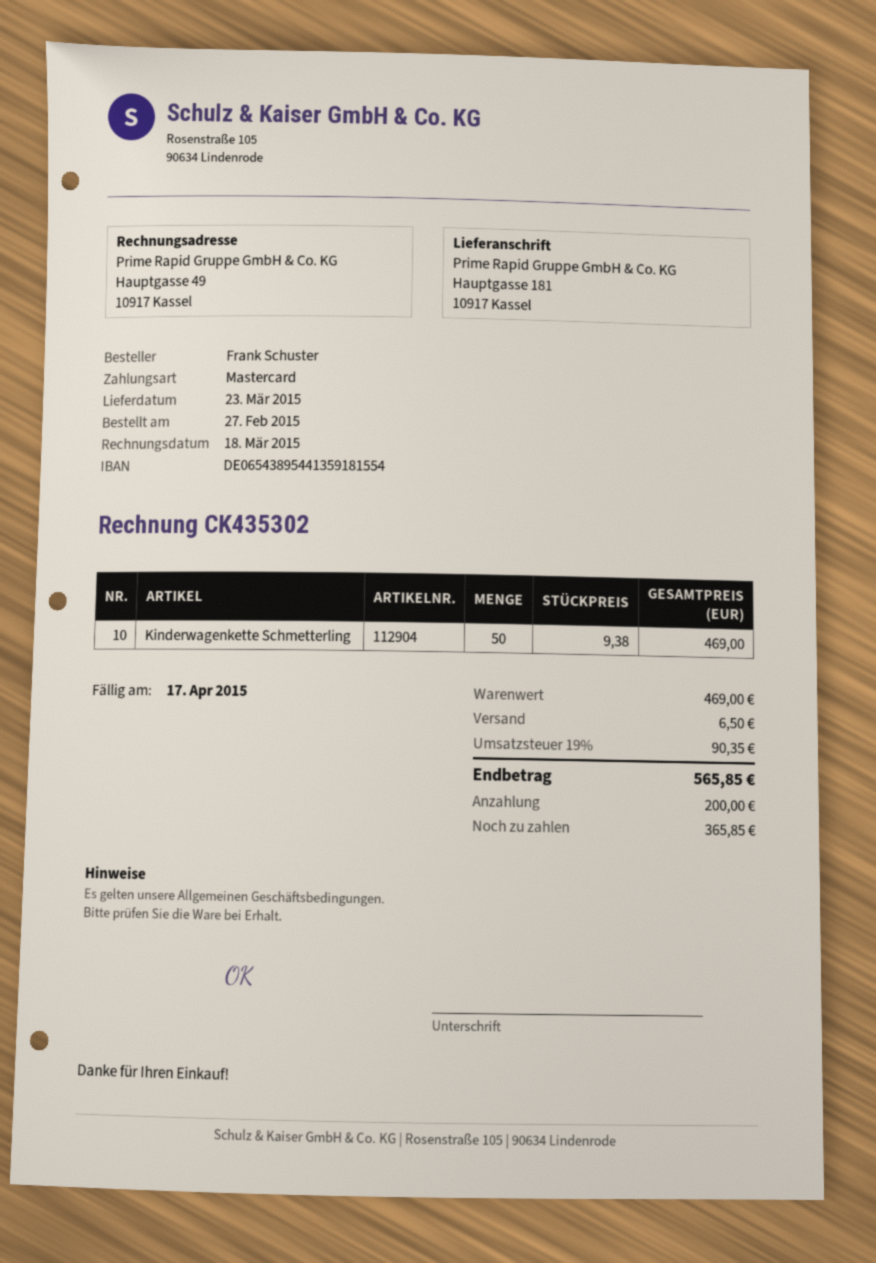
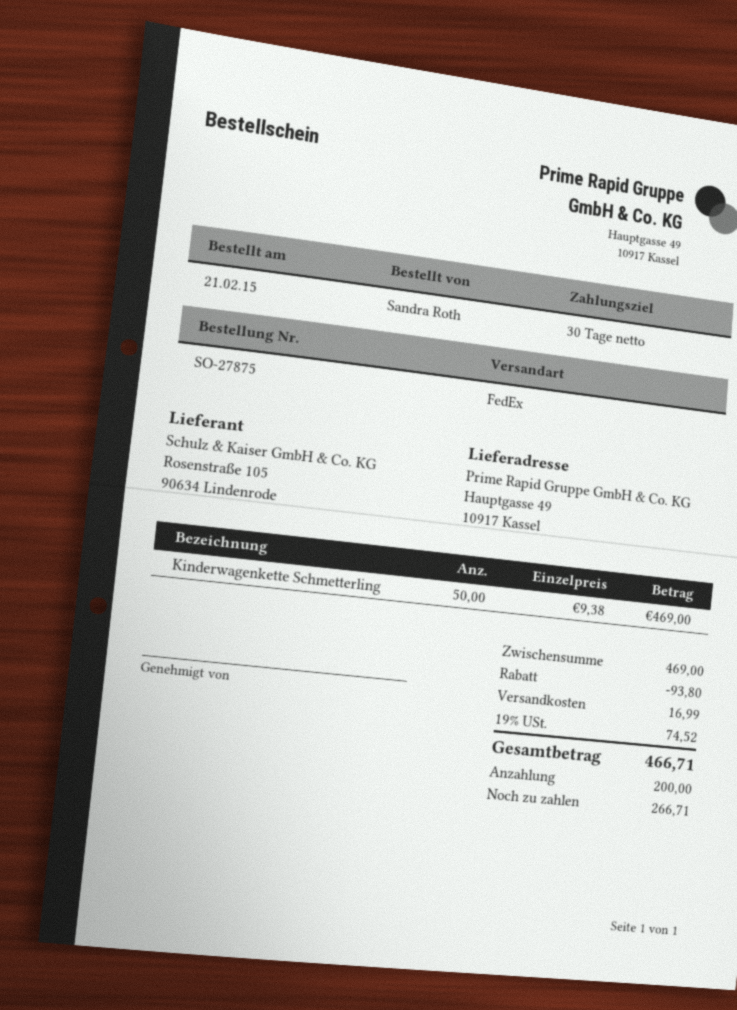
order date: 2015-02-27 -> 2015-02-21
ordered by: Frank Schuster -> Sandra Roth
ship to: Hauptgasse 181, 10917 Kassel -> Hauptgasse 49, 10917 Kassel
discount: none -> 93.80
shipping: 6.50 -> 16.99
tax: 19% = 90.35 -> 19% = 74.52
total: 565.85 -> 466.71
balance: 365.85 -> 266.71

